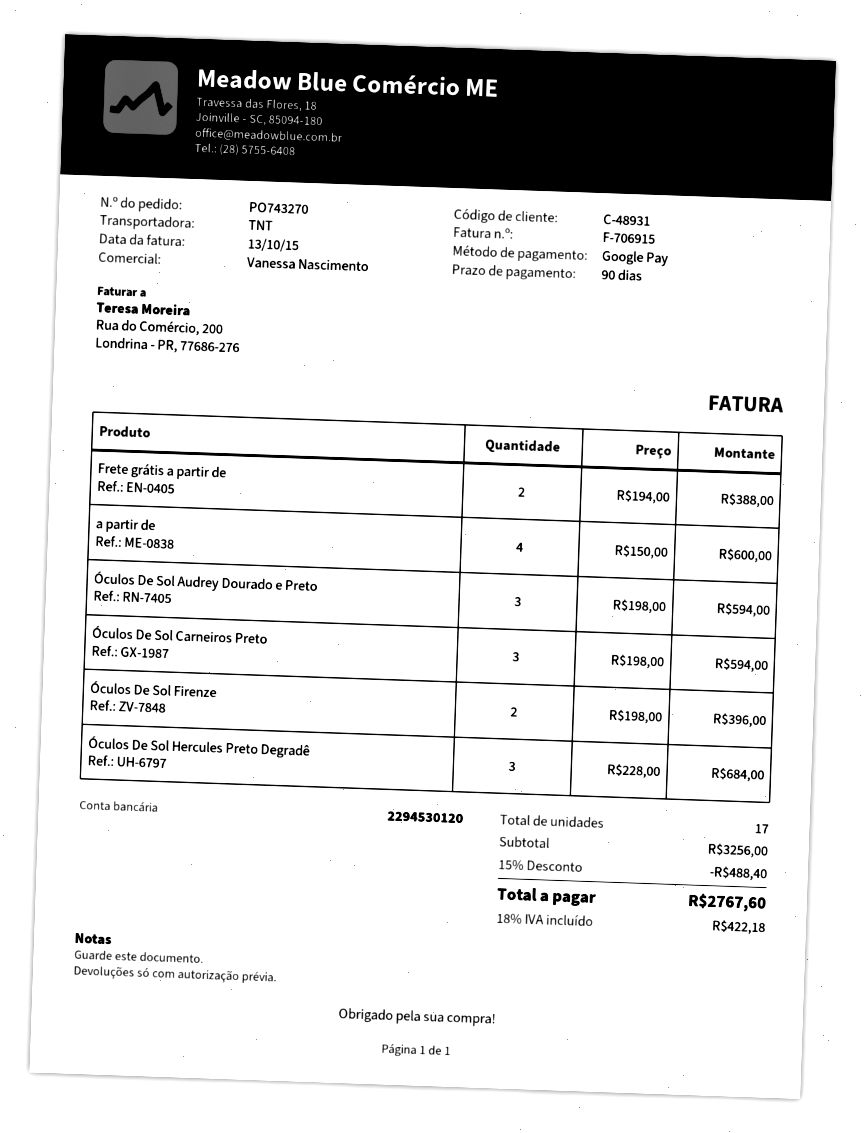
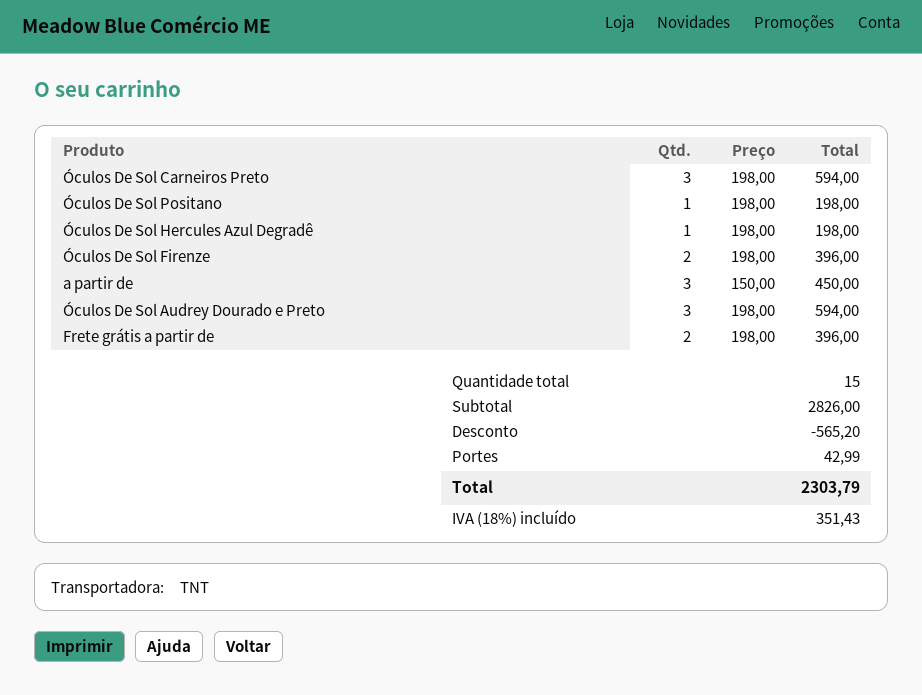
Frete grátis a partir de: 2 x 194.00 = 388.00 -> 2 x 198.00 = 396.00
a partir de: 4 x 150.00 = 600.00 -> 3 x 150.00 = 450.00
Óculos De Sol Hercules Preto Degradê: 3 x 228.00 = 684.00 -> none
Óculos De Sol Positano: none -> 1 x 198.00 = 198.00
Óculos De Sol Hercules Azul Degradê: none -> 1 x 198.00 = 198.00
total quantity: 17 -> 15
subtotal: 3256.00 -> 2826.00
discount: 488.40 -> 565.20
shipping: none -> 42.99
tax: 18% = 422.18 -> 18% = 351.43
total: 2767.60 -> 2303.79

